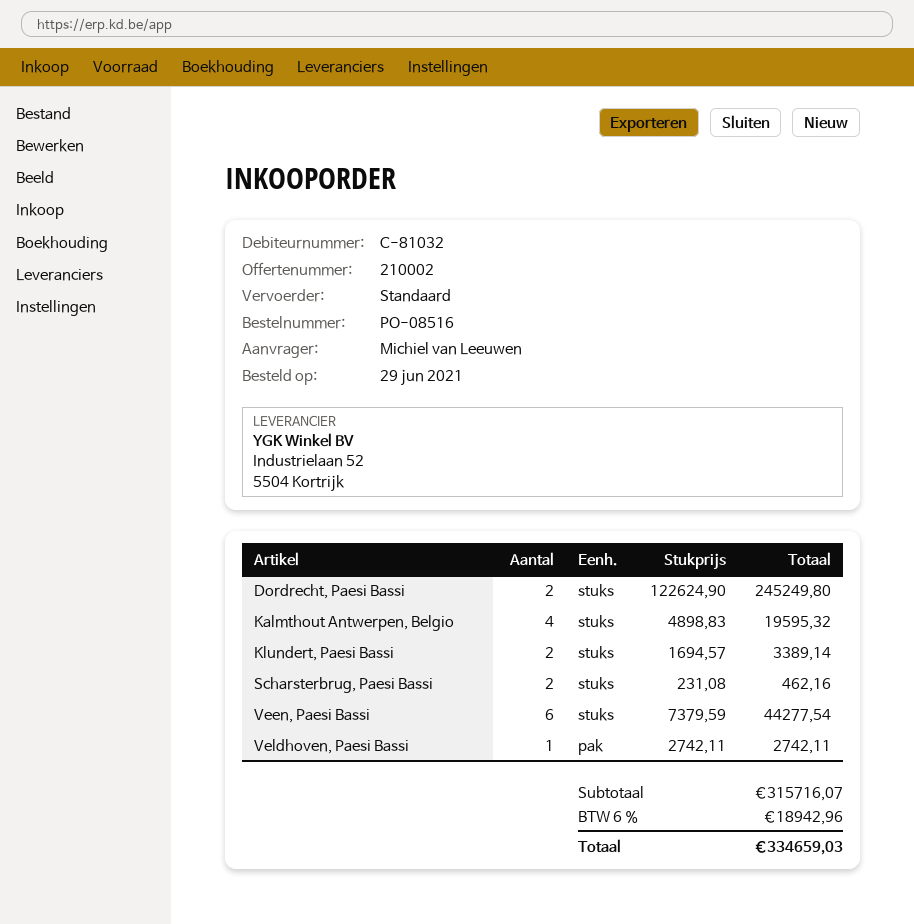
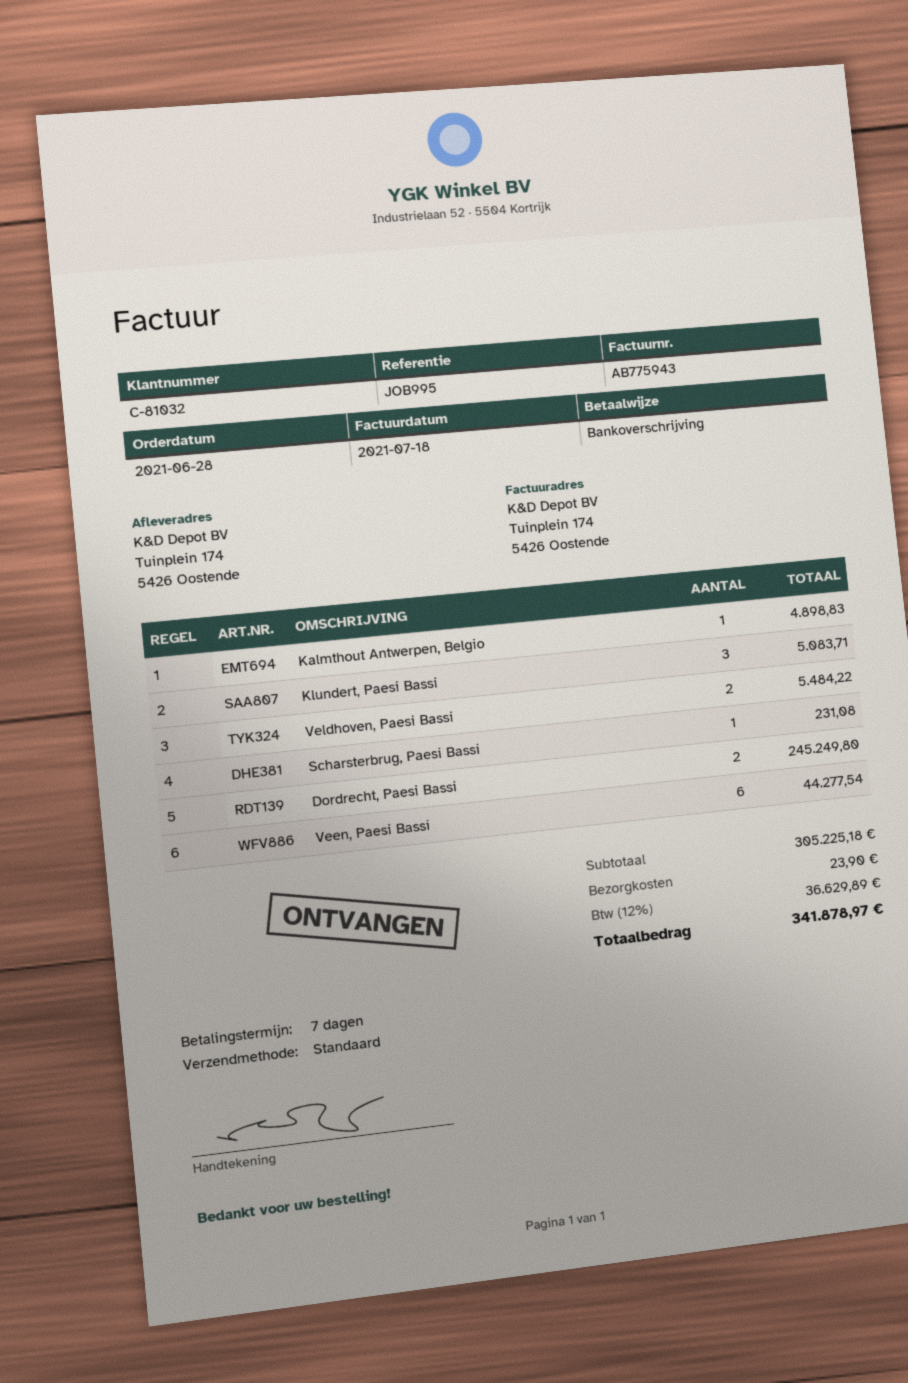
order date: 2021-06-29 -> 2021-06-28
Kalmthout Antwerpen, Belgio: 4 for 19595.32 -> 1 for 4898.83
Klundert, Paesi Bassi: 2 for 3389.14 -> 3 for 5083.71
Scharsterbrug, Paesi Bassi: 2 for 462.16 -> 1 for 231.08
Veldhoven, Paesi Bassi: 1 for 2742.11 -> 2 for 5484.22
subtotal: 315716.07 -> 305225.18
shipping: none -> 23.90
tax: 6% = 18942.96 -> 12% = 36629.89
total: 334659.03 -> 341878.97

